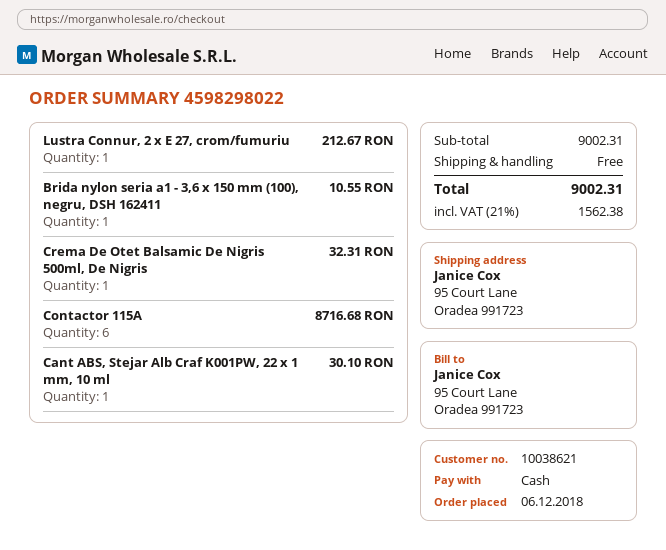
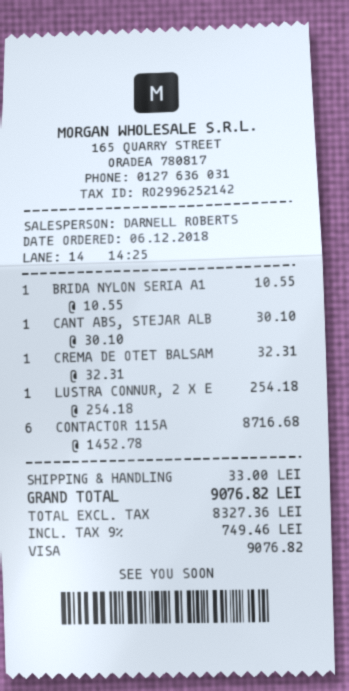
payment method: cash -> Visa
Lustra Connur, 2 x E 27, crom/fumuriu: 1 for 212.67 -> 1 for 254.18
shipping: 0.00 -> 33.00
tax: 21% = 1562.38 -> 9% = 749.46
total: 9002.31 -> 9076.82

